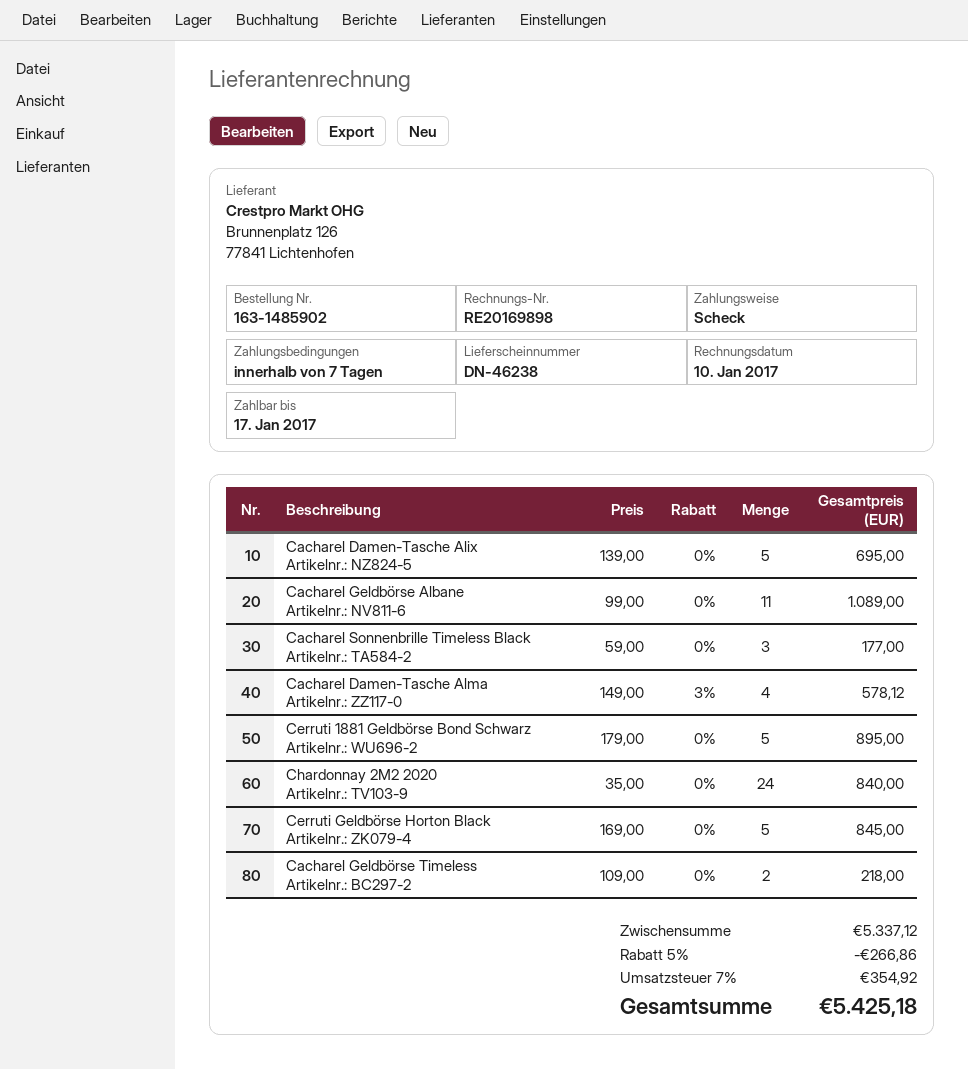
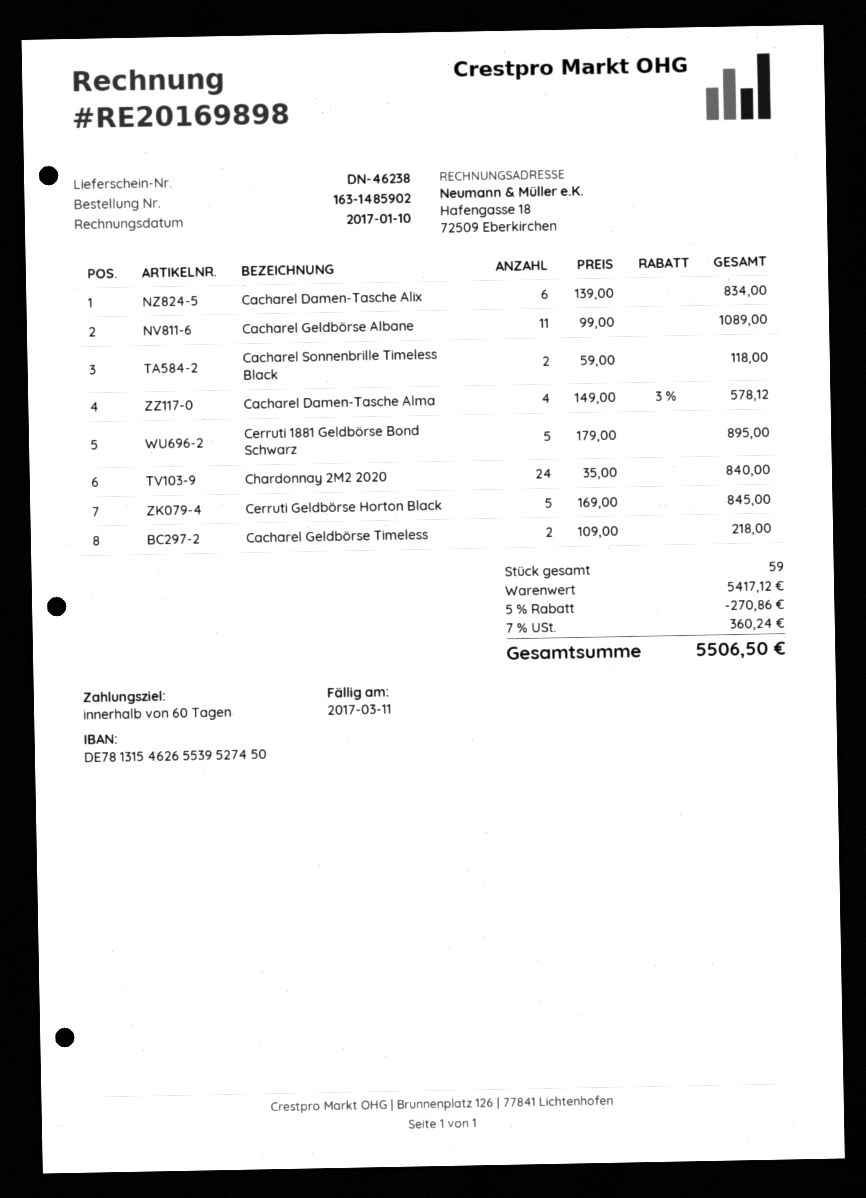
payment terms: 7 days -> 60 days
due date: 2017-01-17 -> 2017-03-11
Cacharel Damen-Tasche Alix: 5 x 139.00 = 695.00 -> 6 x 139.00 = 834.00
Cacharel Sonnenbrille Timeless Black: 3 x 59.00 = 177.00 -> 2 x 59.00 = 118.00
subtotal: 5337.12 -> 5417.12
discount: 5% = 266.86 -> 5% = 270.86
tax: 7% = 354.92 -> 7% = 360.24
total: 5425.18 -> 5506.50

